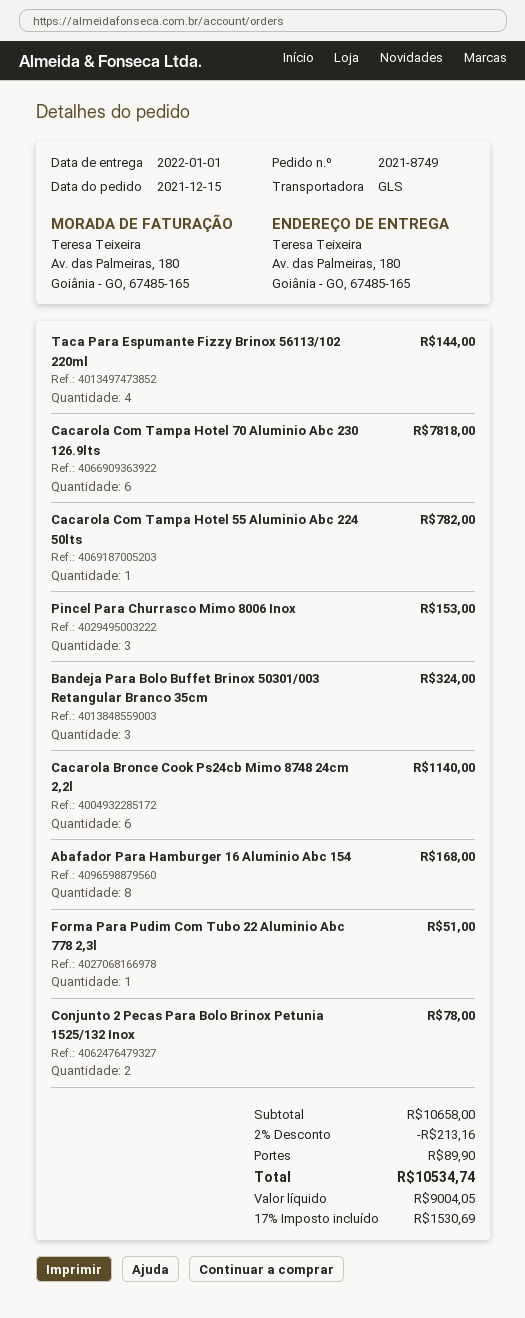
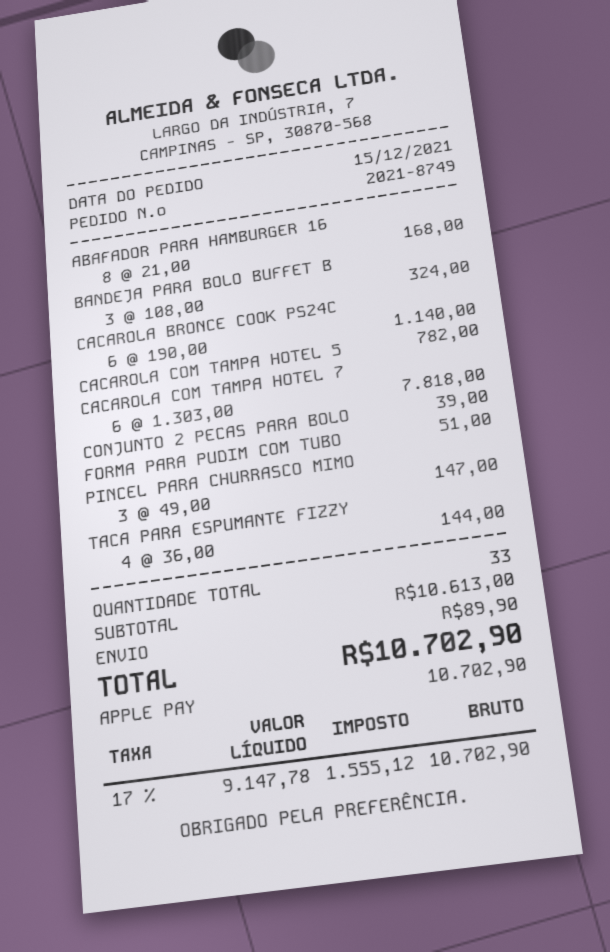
Pincel Para Churrasco Mimo 8006 Inox: 3 for 153.00 -> 3 for 147.00
Conjunto 2 Pecas Para Bolo Brinox Petunia 1525/132 Inox: 2 for 78.00 -> 1 for 39.00
subtotal: 10658.00 -> 10613.00
discount: 2% = 213.16 -> none
net: 9004.05 -> 9147.78
tax: 17% = 1530.69 -> 17% = 1555.12
total: 10534.74 -> 10702.90

